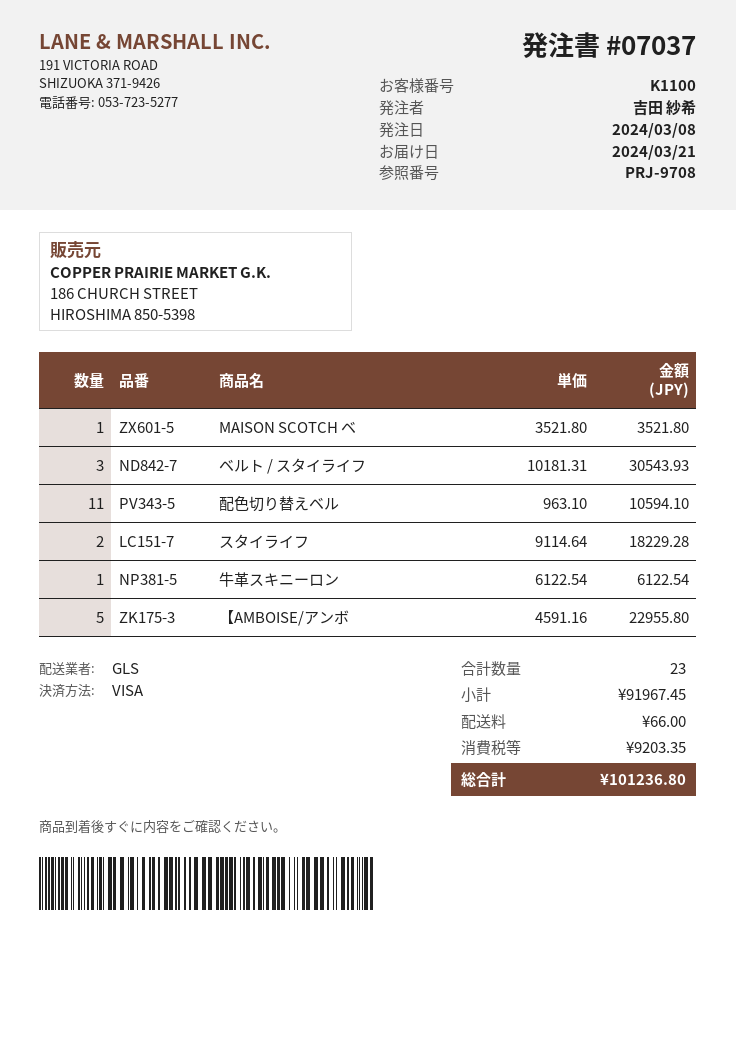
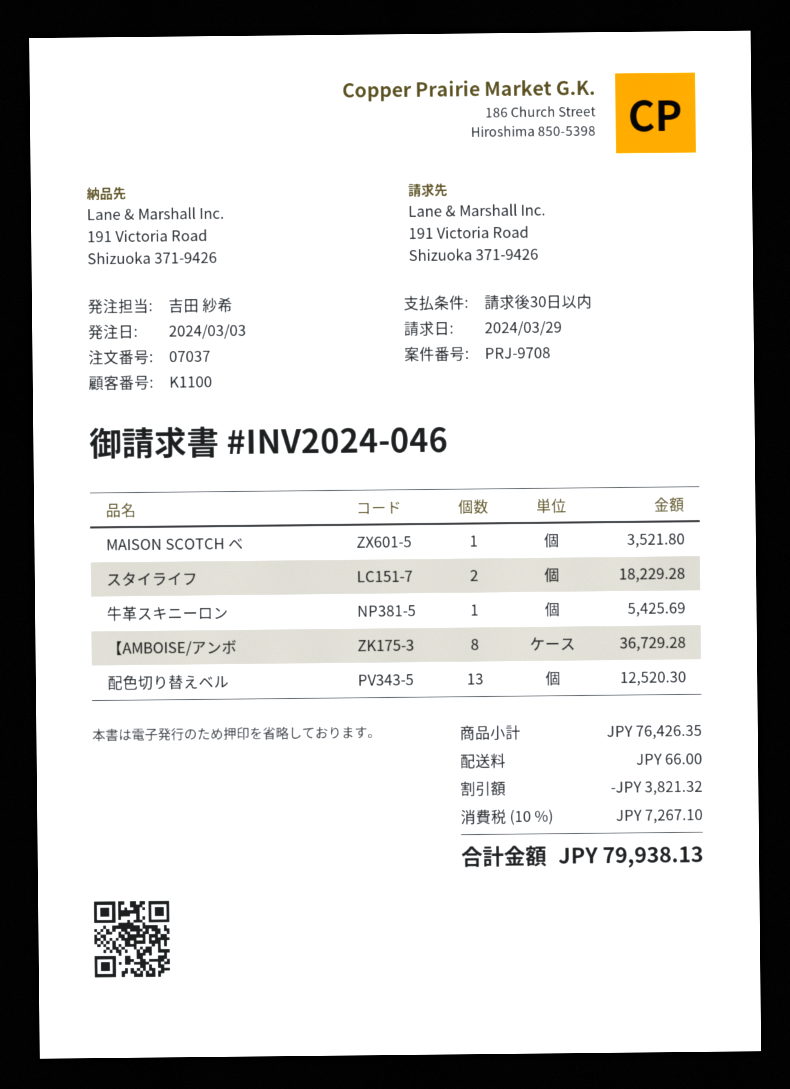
order date: 2024-03-08 -> 2024-03-03
ベルト / スタイライフ: 3 for 30543.93 -> none
配色切り替えベル: 11 for 10594.10 -> 13 for 12520.30
牛革スキニーロン: 1 for 6122.54 -> 1 for 5425.69
【AMBOISE/アンボ: 5 for 22955.80 -> 8 for 36729.28
subtotal: 91967.45 -> 76426.35
discount: none -> 3821.32
tax: 9203.35 -> 7267.10
total: 101236.80 -> 79938.13

